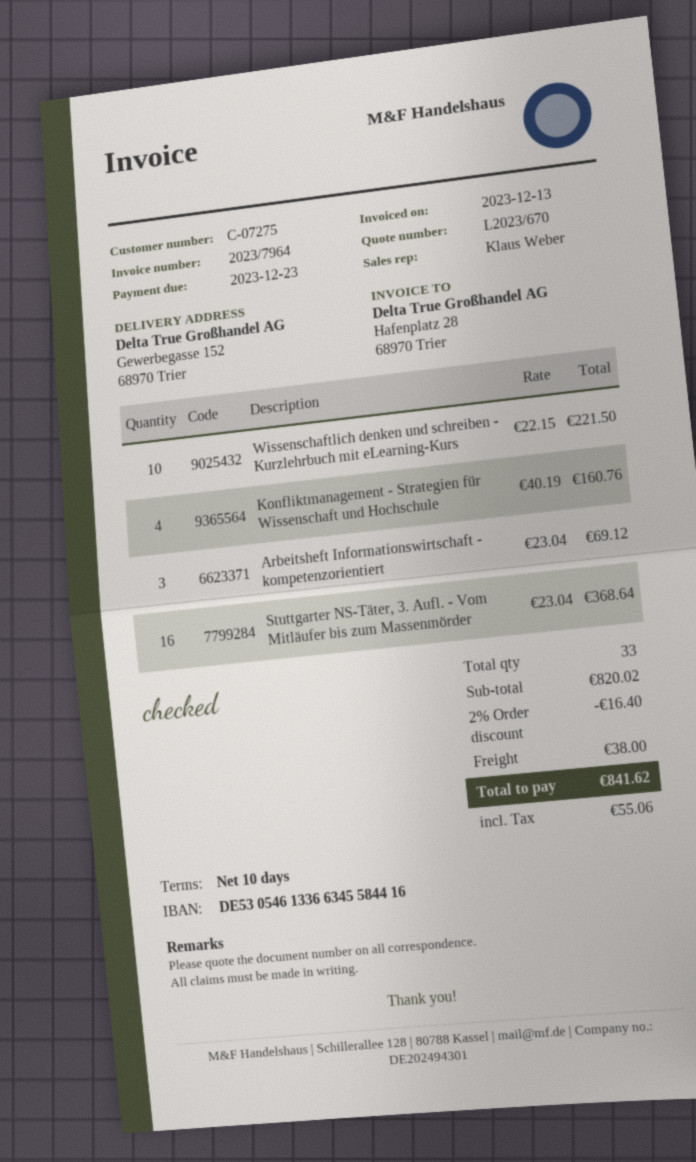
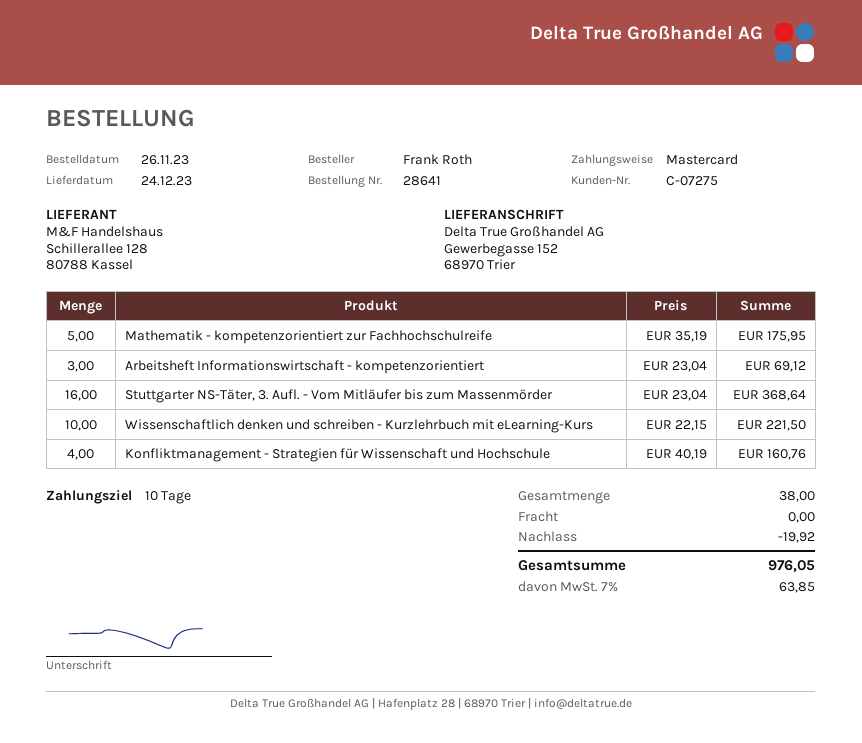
Mathematik - kompetenzorientiert zur Fachhochschulreife: none -> 5 x 35.19 = 175.95
total quantity: 33 -> 38
discount: 16.40 -> 19.92
shipping: 38.00 -> 0.00
tax: 55.06 -> 63.85
total: 841.62 -> 976.05

